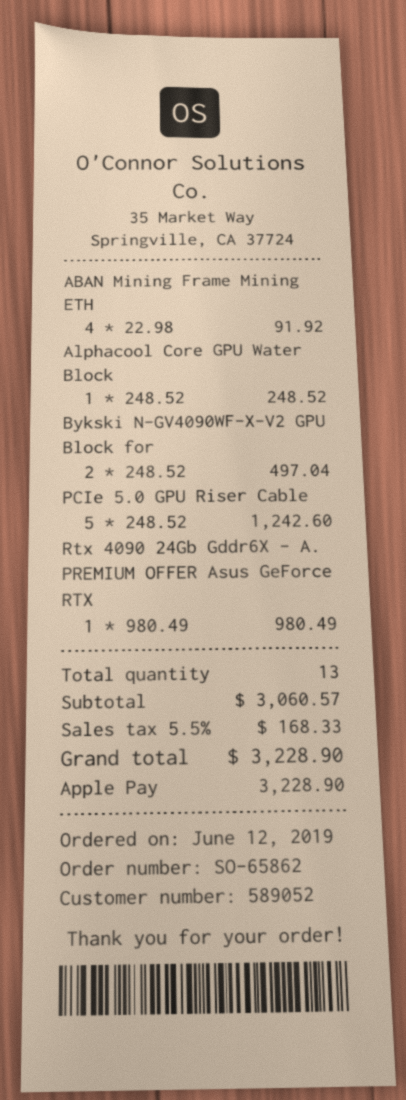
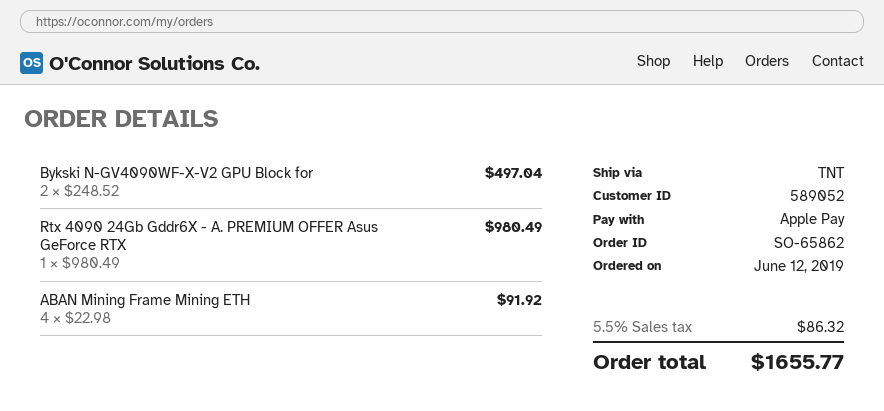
Alphacool Core GPU Water Block: 1 x 248.52 = 248.52 -> none
PCIe 5.0 GPU Riser Cable: 5 x 248.52 = 1242.60 -> none
tax: 5.5% = 168.33 -> 5.5% = 86.32
total: 3228.90 -> 1655.77

